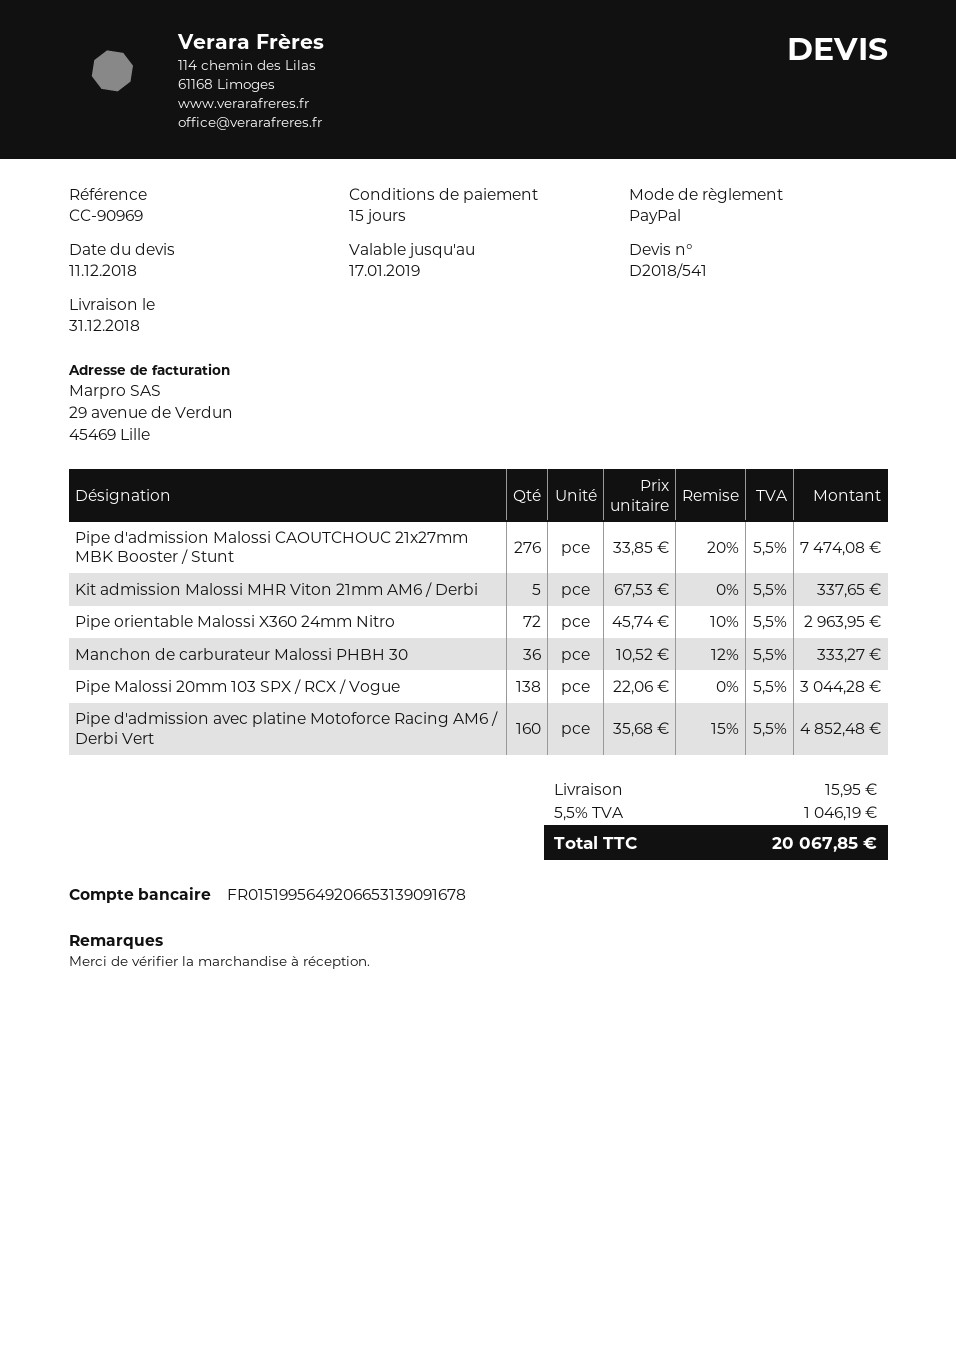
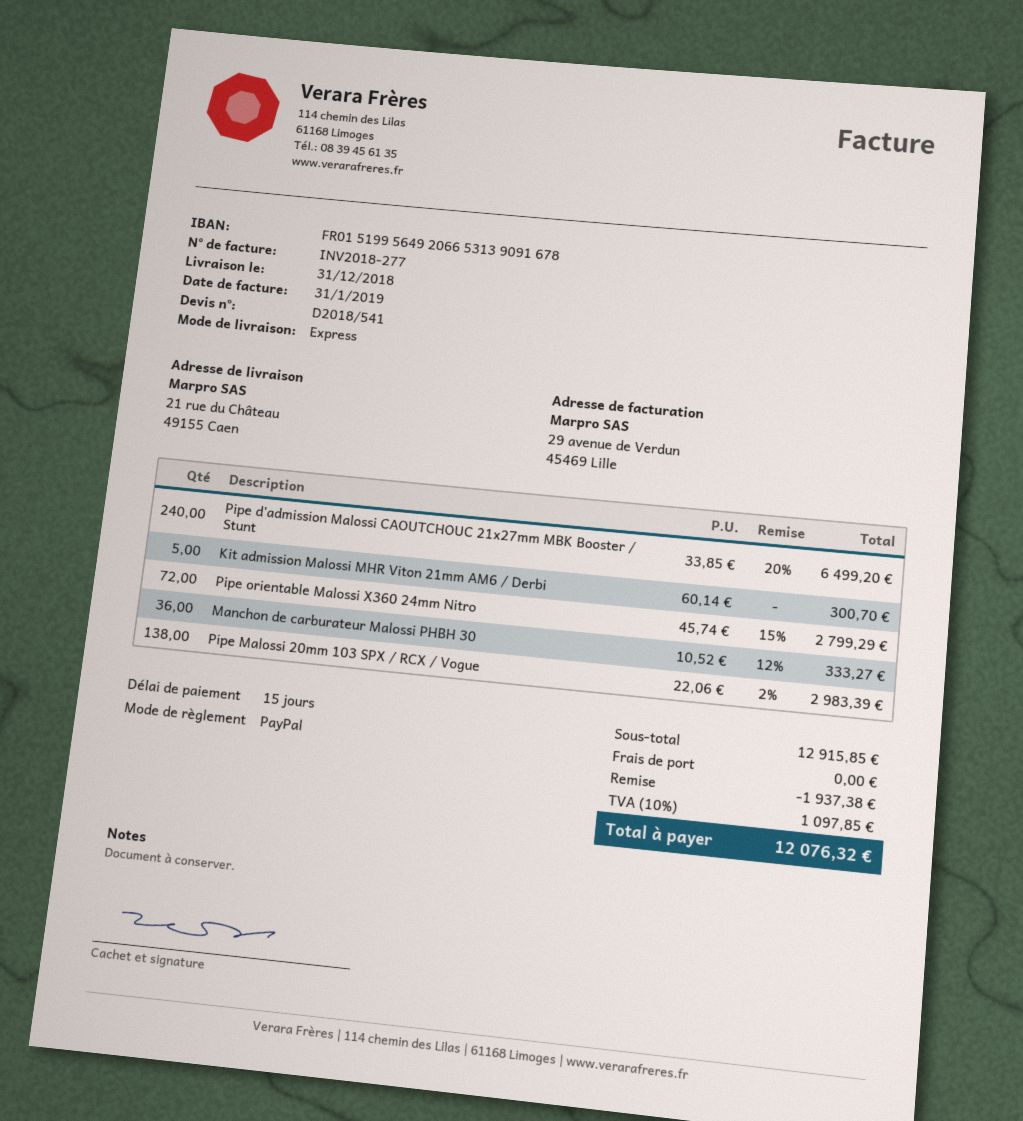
Pipe d'admission Malossi CAOUTCHOUC 21x27mm MBK Booster / Stunt: 276 x 33.85 - 20% = 7474.08 -> 240 x 33.85 - 20% = 6499.20
Kit admission Malossi MHR Viton 21mm AM6 / Derbi: 5 x 67.53 = 337.65 -> 5 x 60.14 = 300.70
Pipe orientable Malossi X360 24mm Nitro: 72 x 45.74 - 10% = 2963.95 -> 72 x 45.74 - 15% = 2799.29
Pipe Malossi 20mm 103 SPX / RCX / Vogue: 138 x 22.06 = 3044.28 -> 138 x 22.06 - 2% = 2983.39
Pipe d'admission avec platine Motoforce Racing AM6 / Derbi Vert: 160 x 35.68 - 15% = 4852.48 -> none
discount: none -> 1937.38
shipping: 15.95 -> 0.00
tax: 5.5% = 1046.19 -> 10% = 1097.85
total: 20067.85 -> 12076.32

